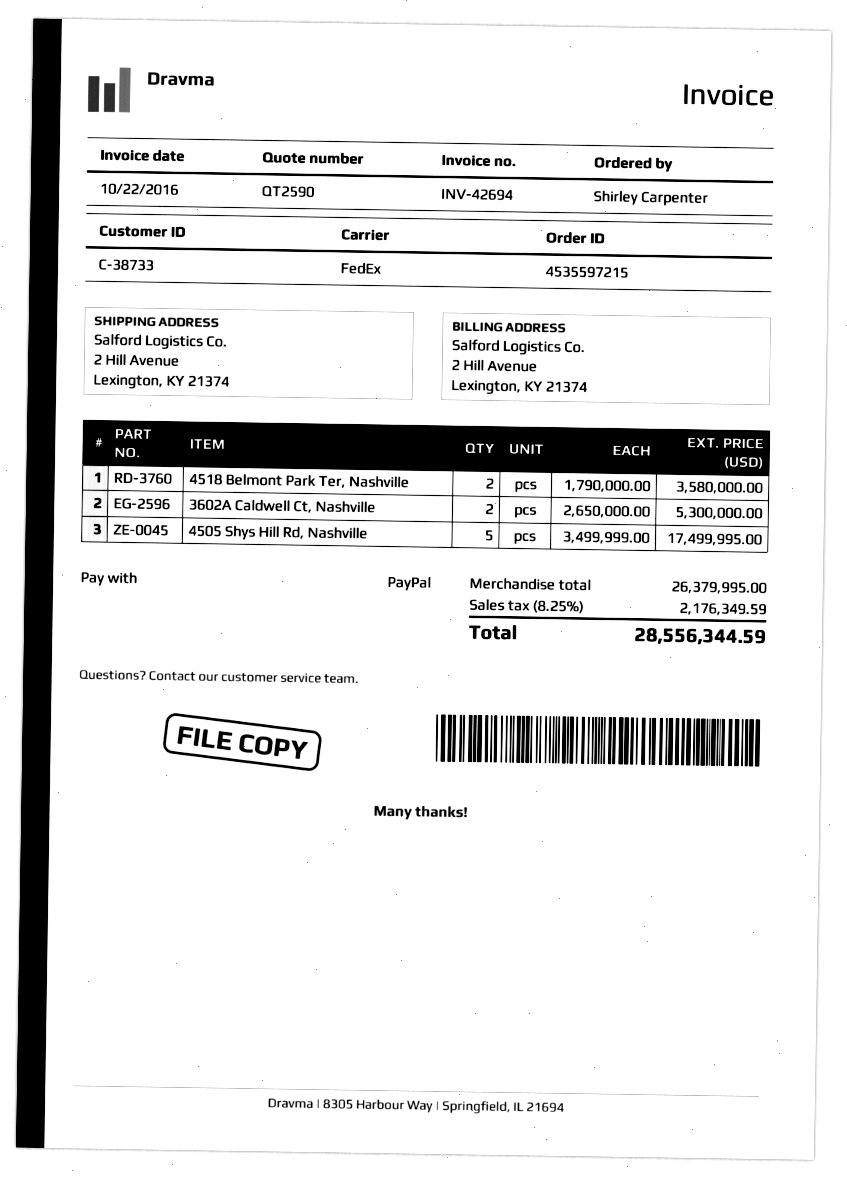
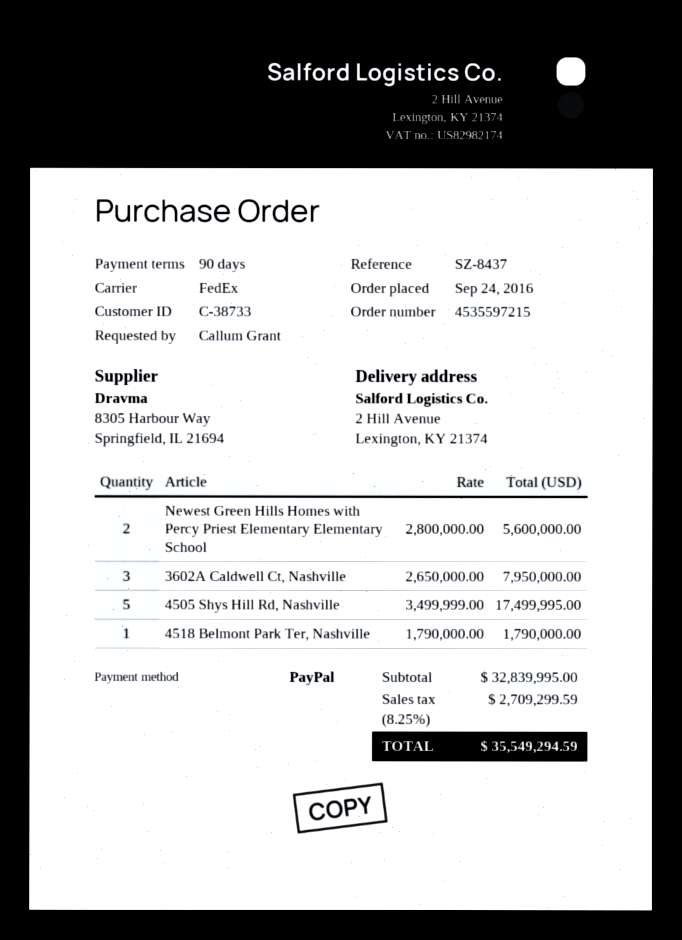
ordered by: Shirley Carpenter -> Callum Grant
4518 Belmont Park Ter, Nashville: 2 x 1790000.00 = 3580000.00 -> 1 x 1790000.00 = 1790000.00
3602A Caldwell Ct, Nashville: 2 x 2650000.00 = 5300000.00 -> 3 x 2650000.00 = 7950000.00
Newest Green Hills Homes with Percy Priest Elementary Elementary School: none -> 2 x 2800000.00 = 5600000.00
subtotal: 26379995.00 -> 32839995.00
tax: 8.25% = 2176349.59 -> 8.25% = 2709299.59
total: 28556344.59 -> 35549294.59

